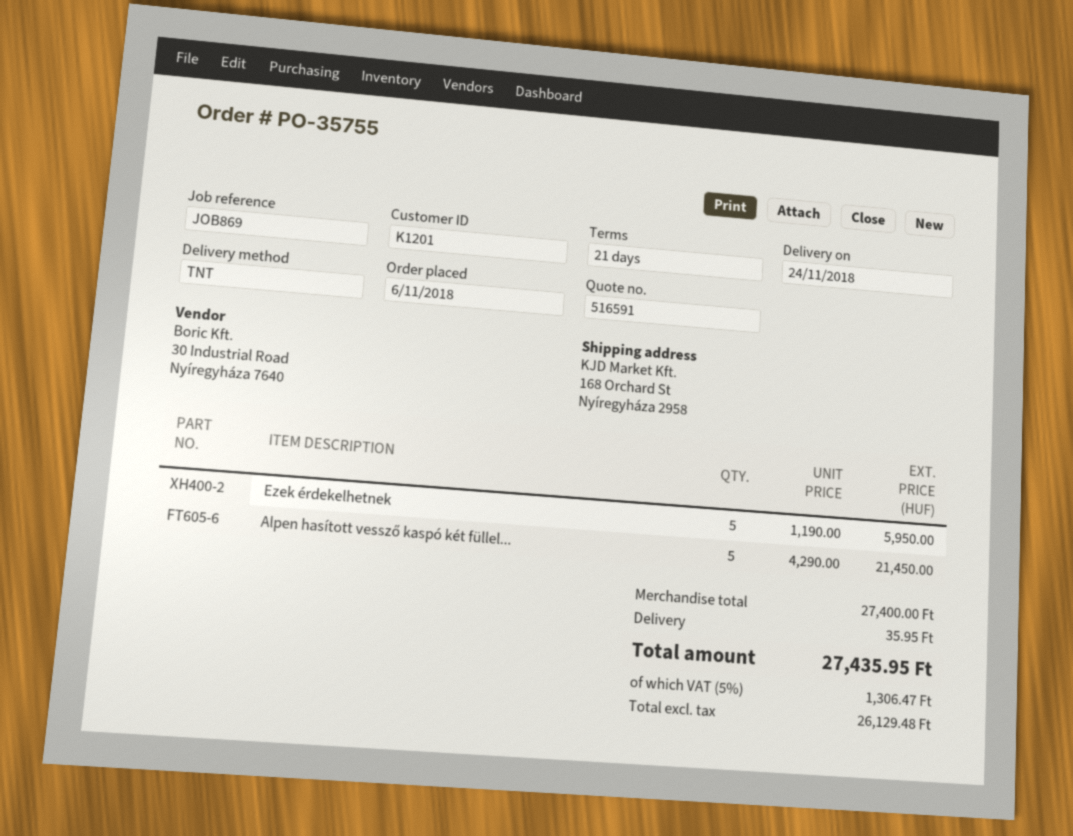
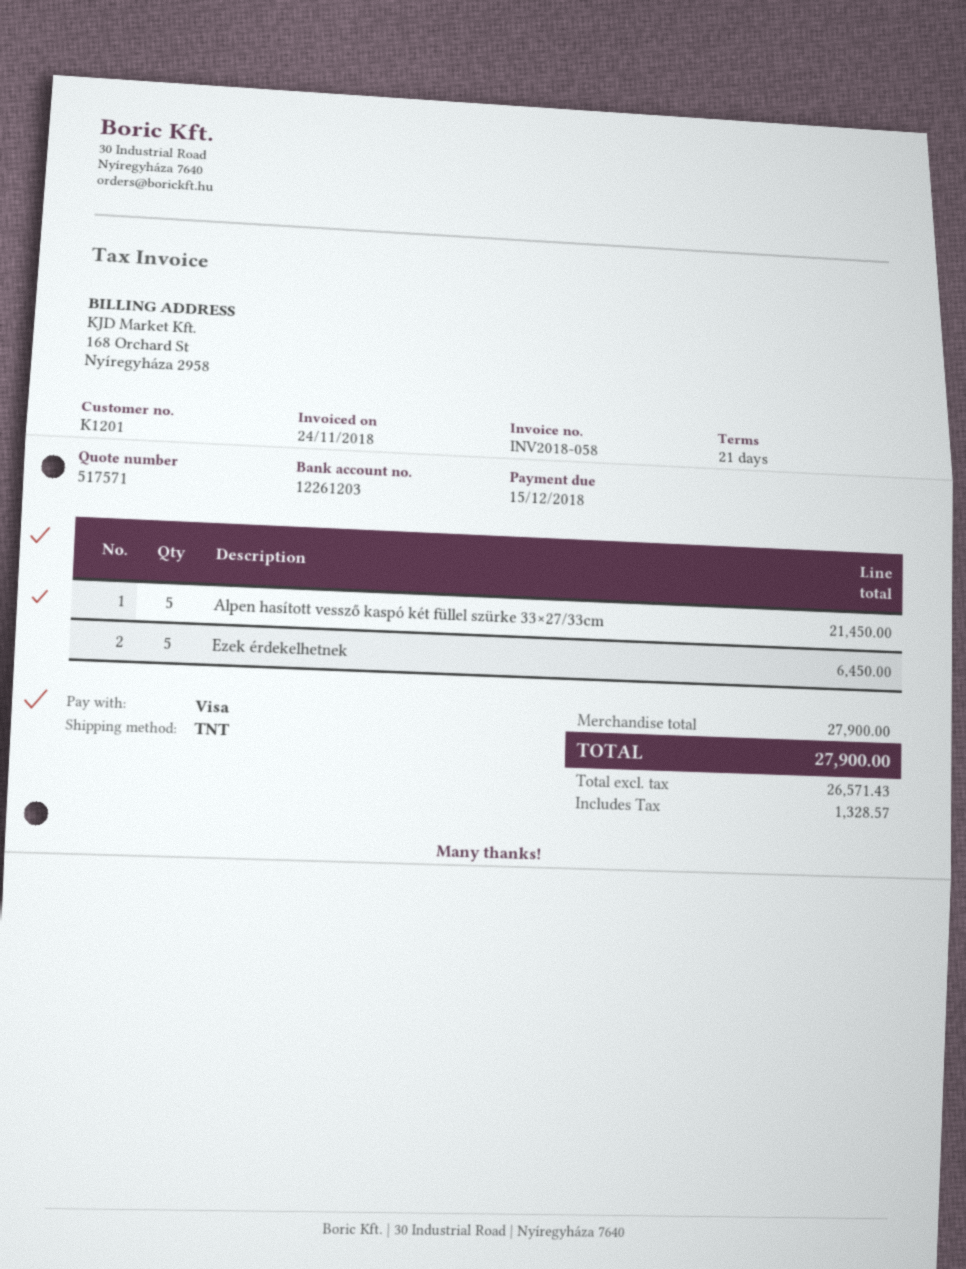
quote number: 516591 -> 517571
Ezek érdekelhetnek: 5 for 5950.00 -> 5 for 6450.00
subtotal: 27400.00 -> 27900.00
shipping: 35.95 -> none
net: 26129.48 -> 26571.43
tax: 1306.47 -> 1328.57
total: 27435.95 -> 27900.00

